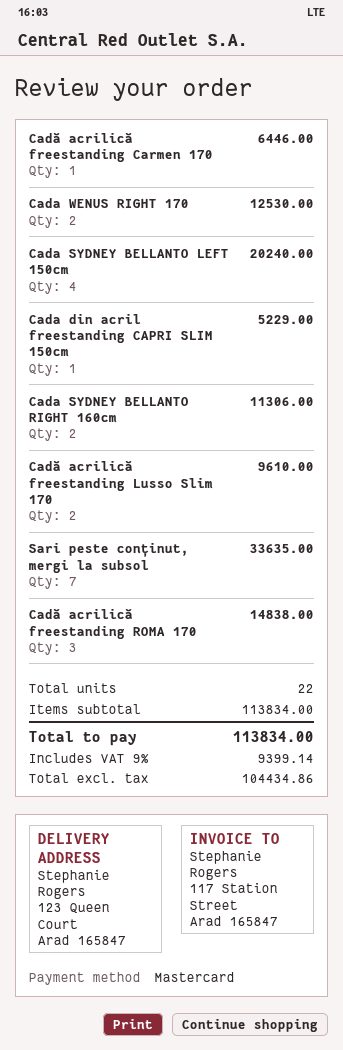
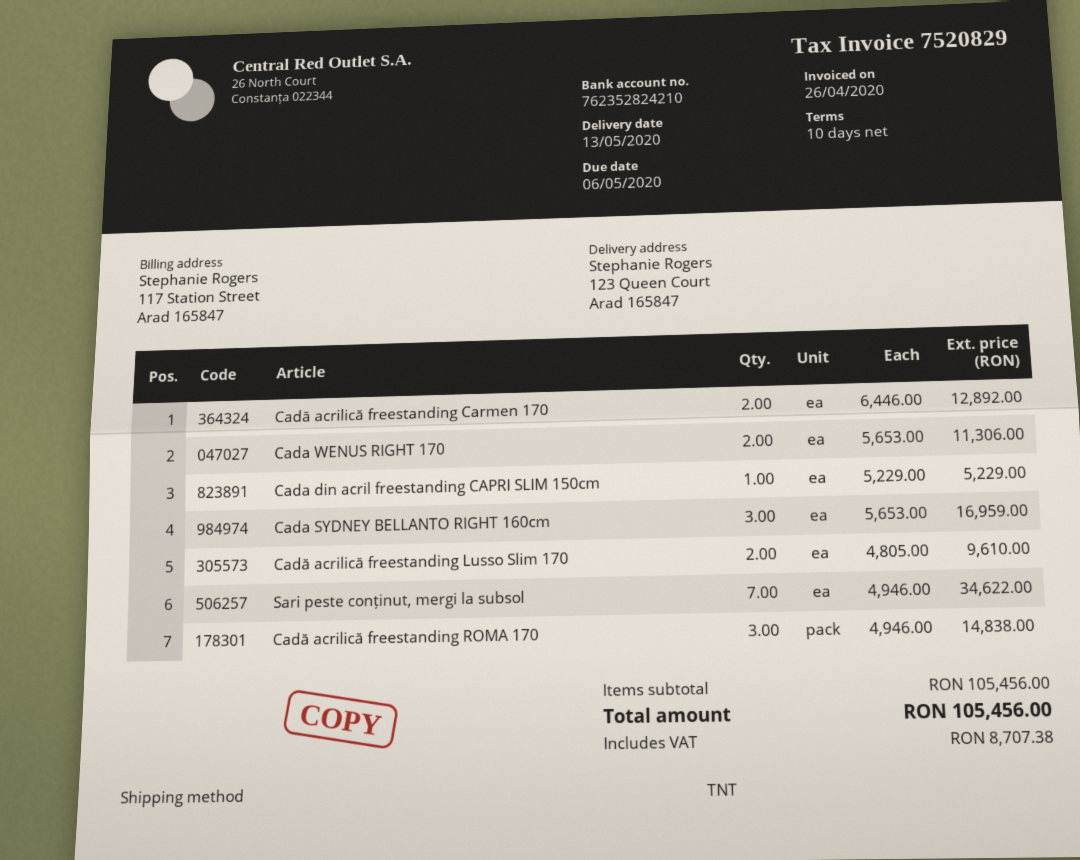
Cadă acrilică freestanding Carmen 170: 1 for 6446.00 -> 2 for 12892.00
Cada WENUS RIGHT 170: 2 for 12530.00 -> 2 for 11306.00
Cada SYDNEY BELLANTO LEFT 150cm: 4 for 20240.00 -> none
Cada SYDNEY BELLANTO RIGHT 160cm: 2 for 11306.00 -> 3 for 16959.00
Sari peste conținut, mergi la subsol: 7 for 33635.00 -> 7 for 34622.00
subtotal: 113834.00 -> 105456.00
tax: 9399.14 -> 8707.38
total: 113834.00 -> 105456.00

